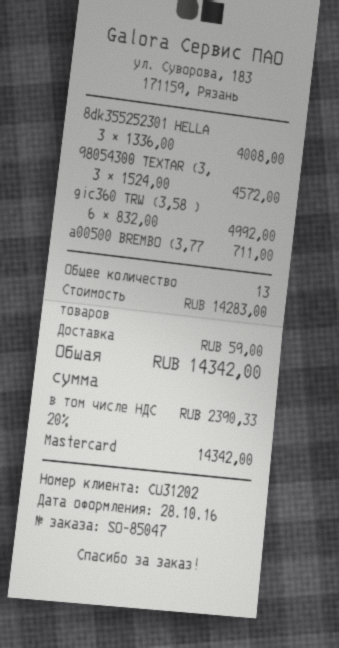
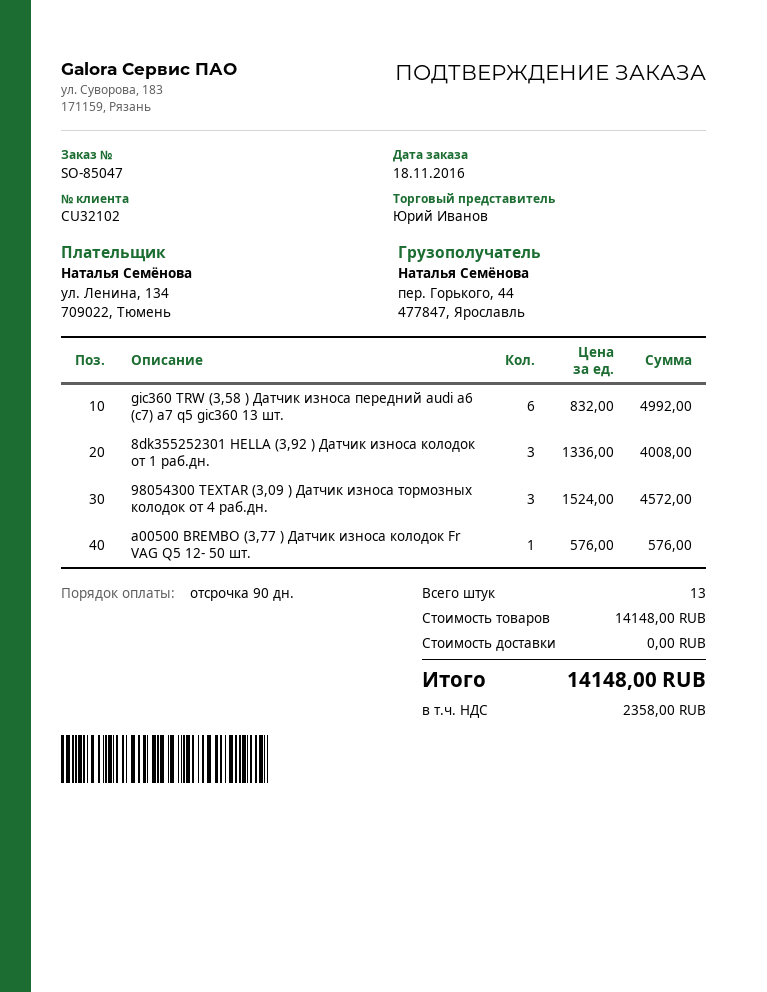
order date: 2016-10-28 -> 2016-11-18
customer number: CU31202 -> CU32102
a00500 BREMBO (3,77: 1 x 711.00 = 711.00 -> 1 x 576.00 = 576.00
subtotal: 14283.00 -> 14148.00
shipping: 59.00 -> 0.00
tax: 2390.33 -> 2358.00
total: 14342.00 -> 14148.00

